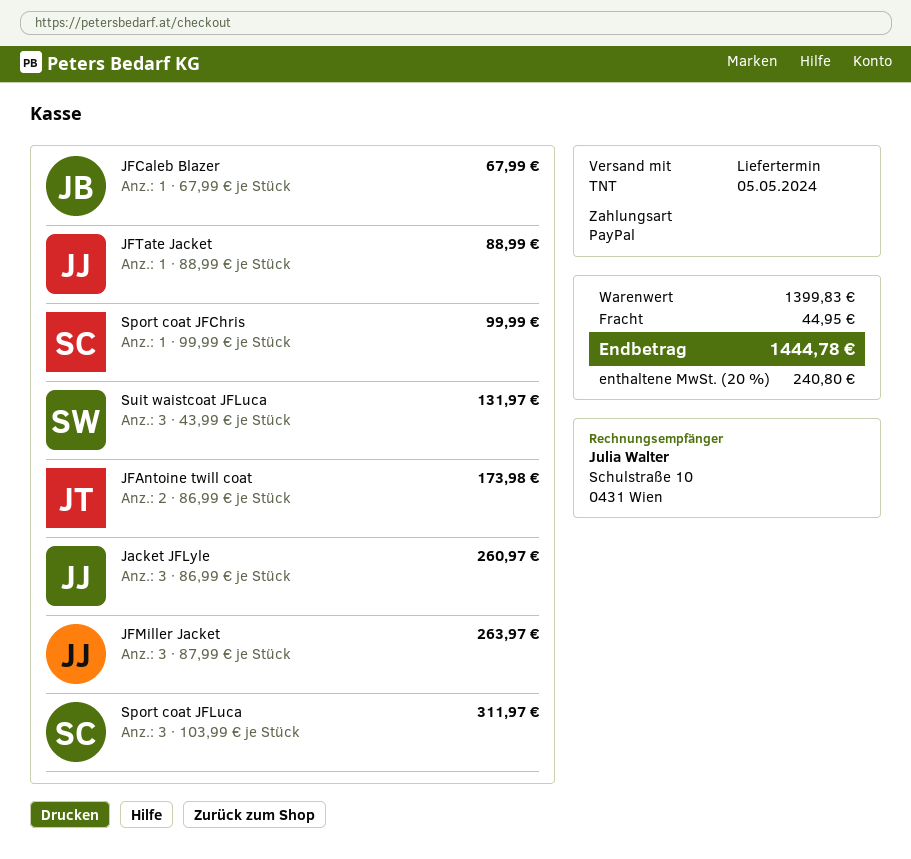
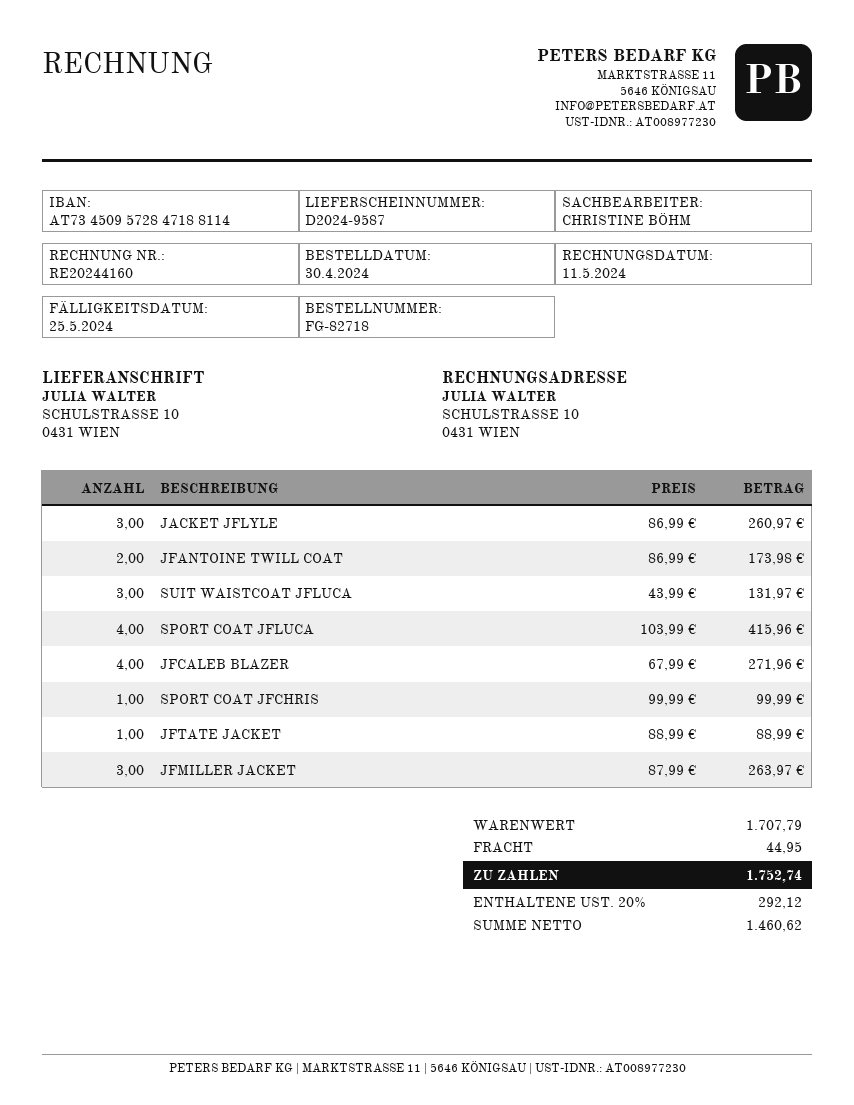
JFCaleb Blazer: 1 x 67.99 = 67.99 -> 4 x 67.99 = 271.96
Sport coat JFLuca: 3 x 103.99 = 311.97 -> 4 x 103.99 = 415.96
subtotal: 1399.83 -> 1707.79
tax: 20% = 240.80 -> 20% = 292.12
total: 1444.78 -> 1752.74

